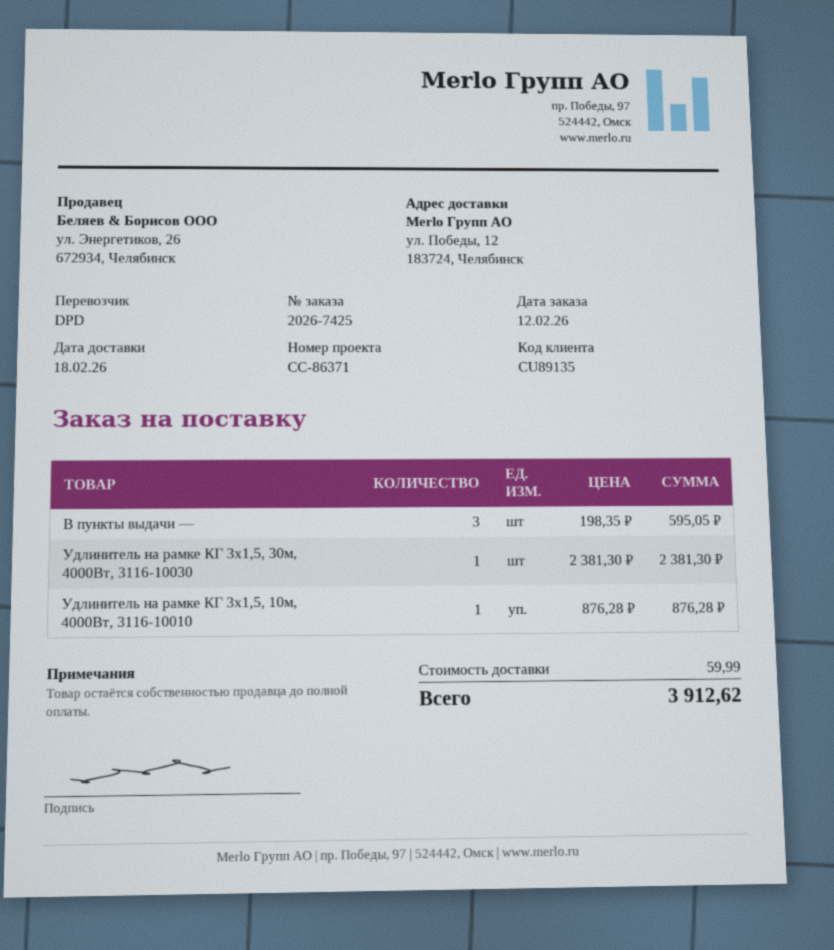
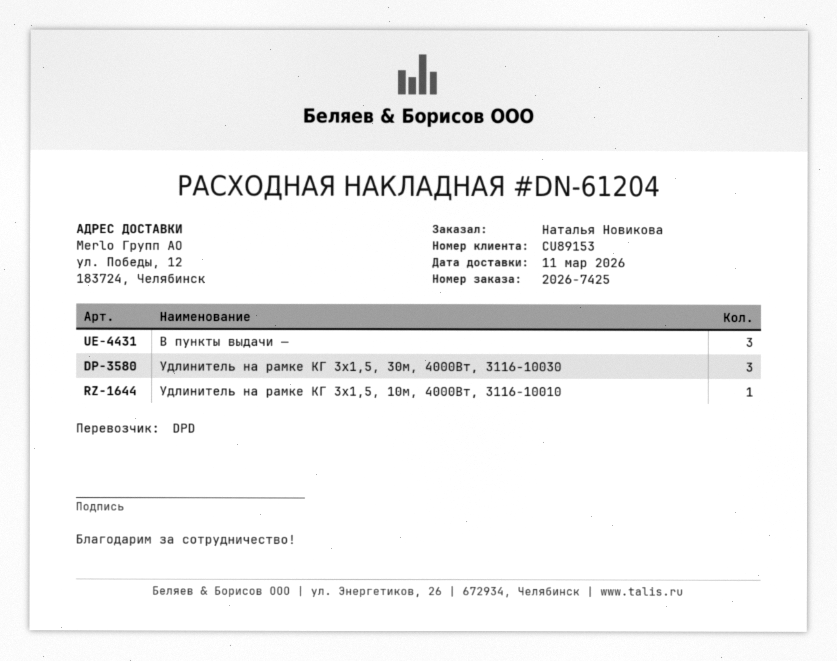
delivery date: 2026-02-18 -> 2026-03-11
customer number: CU89135 -> CU89153
Удлинитель на рамке КГ 3х1,5, 30м, 4000Вт, 3116-10030: 1 -> 3

